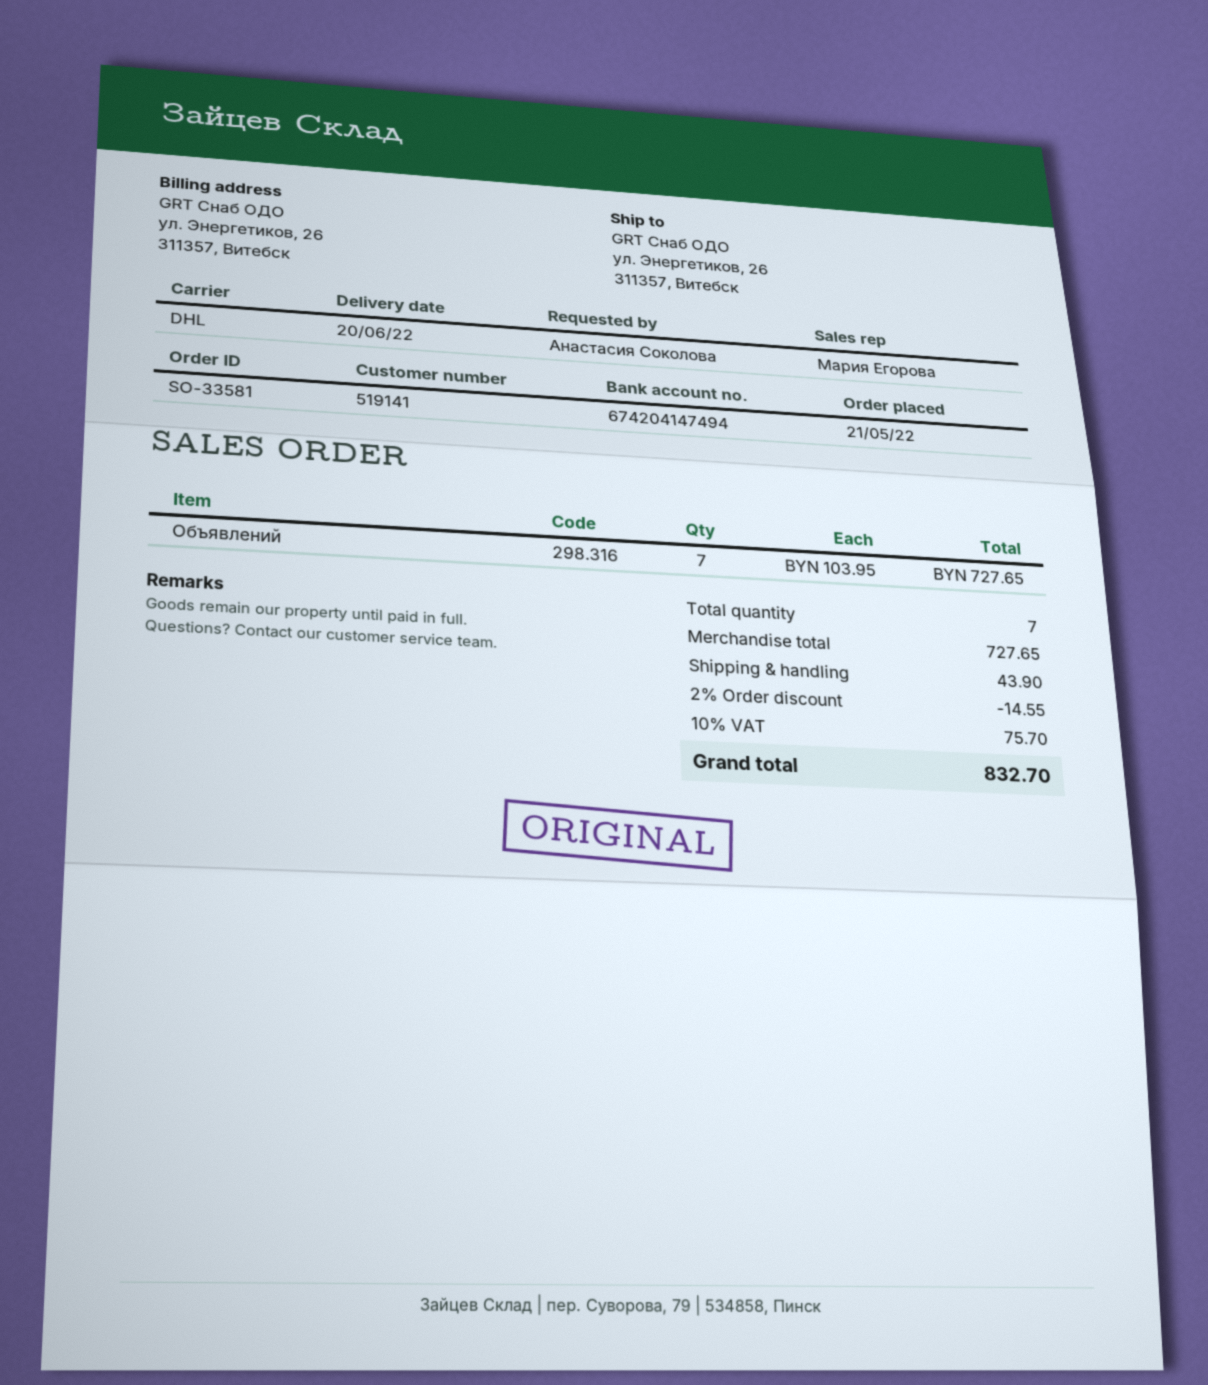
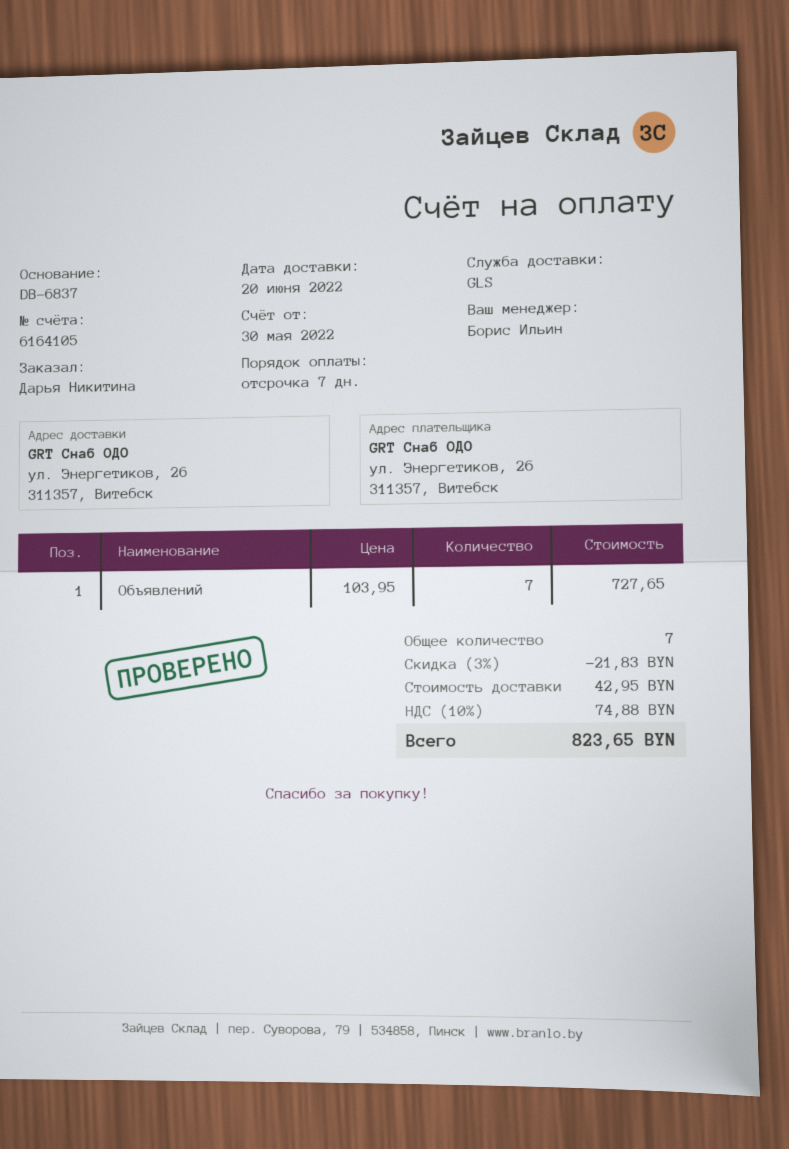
ordered by: Анастасия Соколова -> Дарья Никитина
sales rep: Мария Егорова -> Борис Ильин
shipping method: DHL -> GLS
discount: 2% = 14.55 -> 3% = 21.83
shipping: 43.90 -> 42.95
tax: 10% = 75.70 -> 10% = 74.88
total: 832.70 -> 823.65

